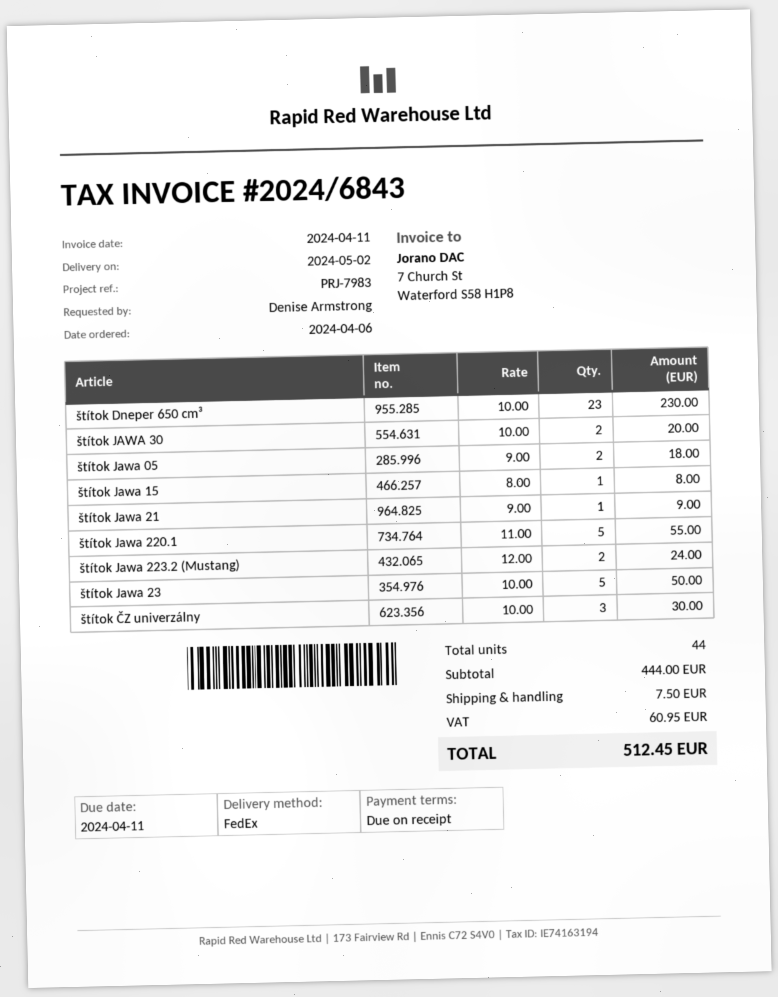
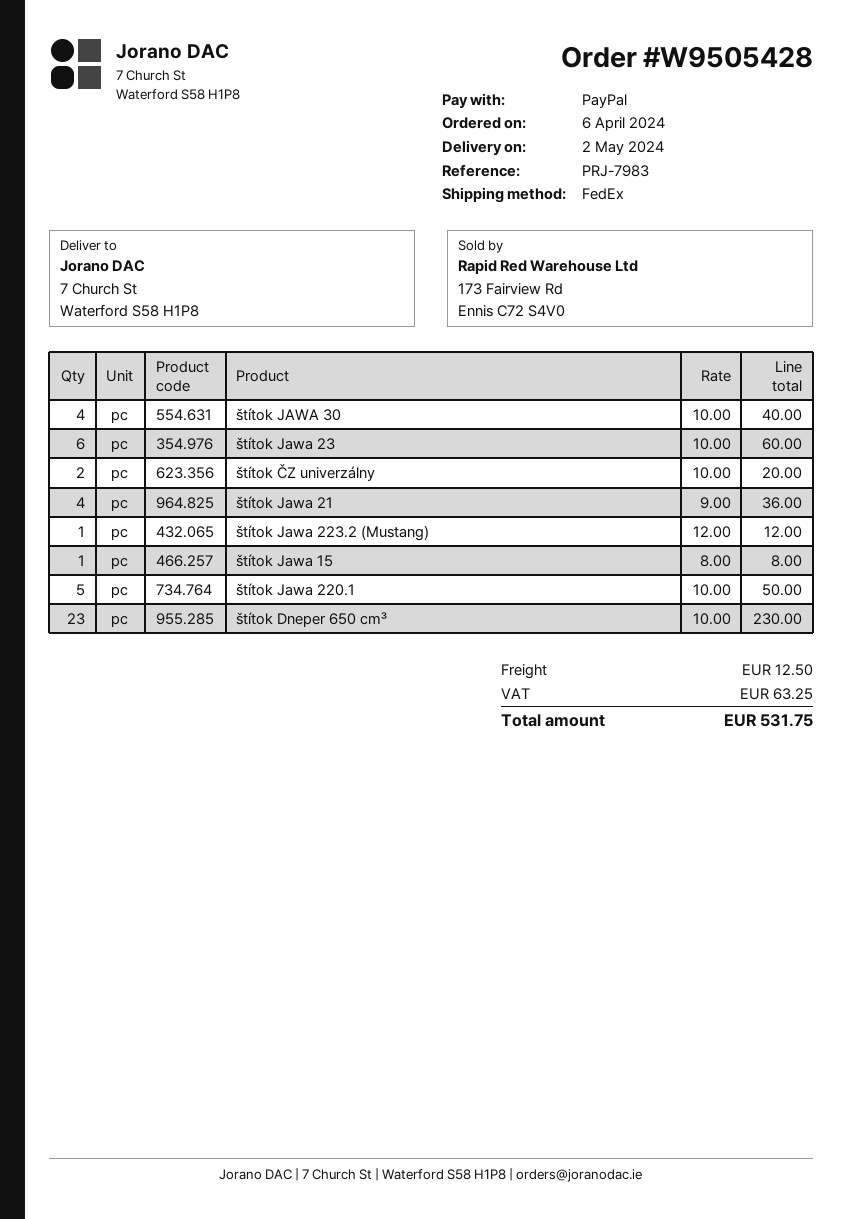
štítok JAWA 30: 2 x 10.00 = 20.00 -> 4 x 10.00 = 40.00
štítok Jawa 05: 2 x 9.00 = 18.00 -> none
štítok Jawa 21: 1 x 9.00 = 9.00 -> 4 x 9.00 = 36.00
štítok Jawa 220.1: 5 x 11.00 = 55.00 -> 5 x 10.00 = 50.00
štítok Jawa 223.2 (Mustang): 2 x 12.00 = 24.00 -> 1 x 12.00 = 12.00
štítok Jawa 23: 5 x 10.00 = 50.00 -> 6 x 10.00 = 60.00
štítok ČZ univerzálny: 3 x 10.00 = 30.00 -> 2 x 10.00 = 20.00
shipping: 7.50 -> 12.50
tax: 60.95 -> 63.25
total: 512.45 -> 531.75

